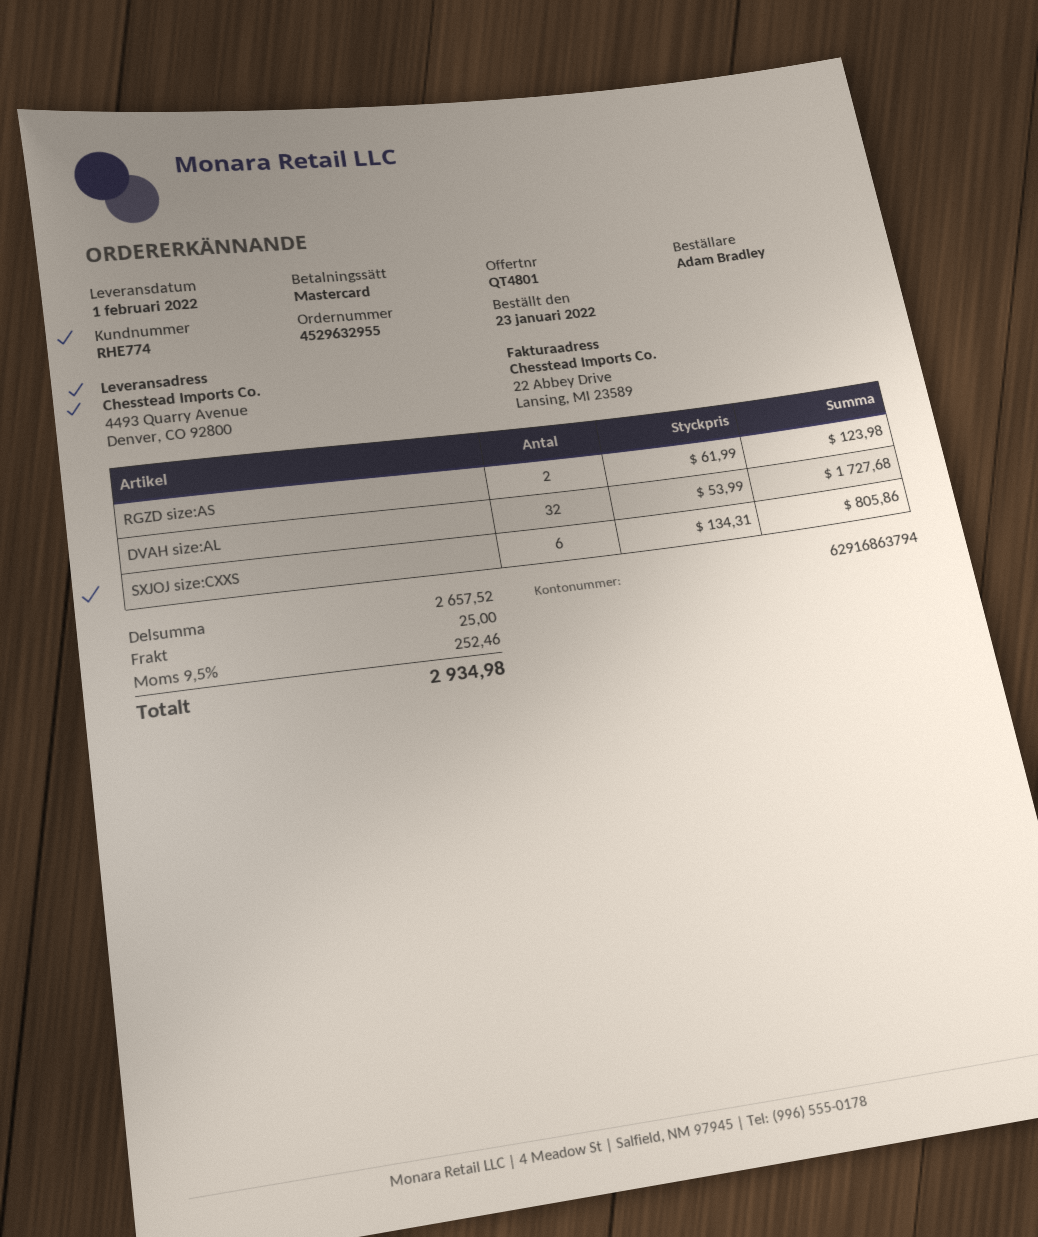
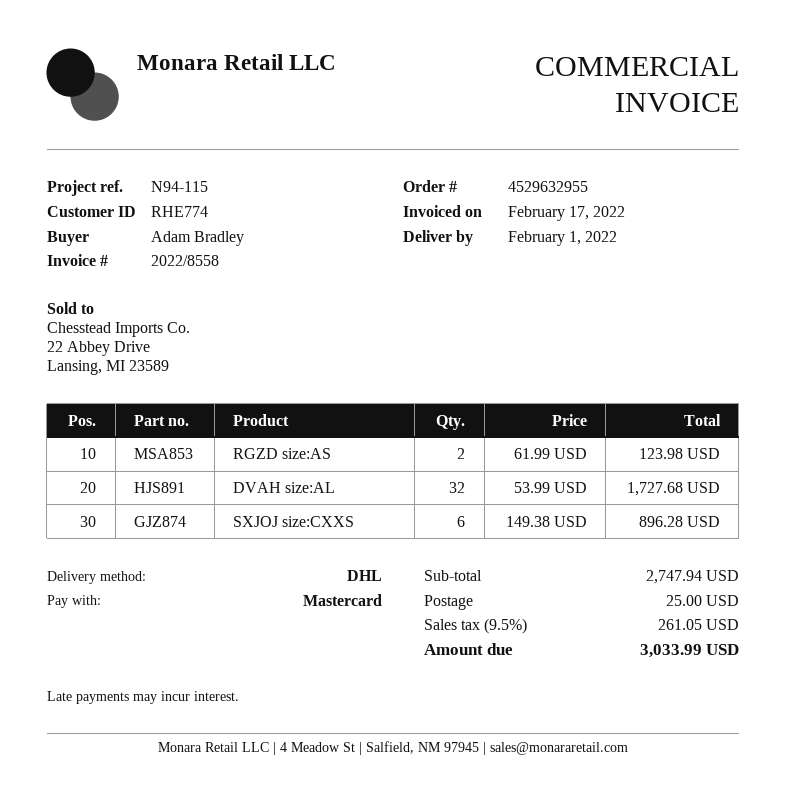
SXJOJ size:CXXS: 6 x 134.31 = 805.86 -> 6 x 149.38 = 896.28
subtotal: 2657.52 -> 2747.94
tax: 9.5% = 252.46 -> 9.5% = 261.05
total: 2934.98 -> 3033.99

